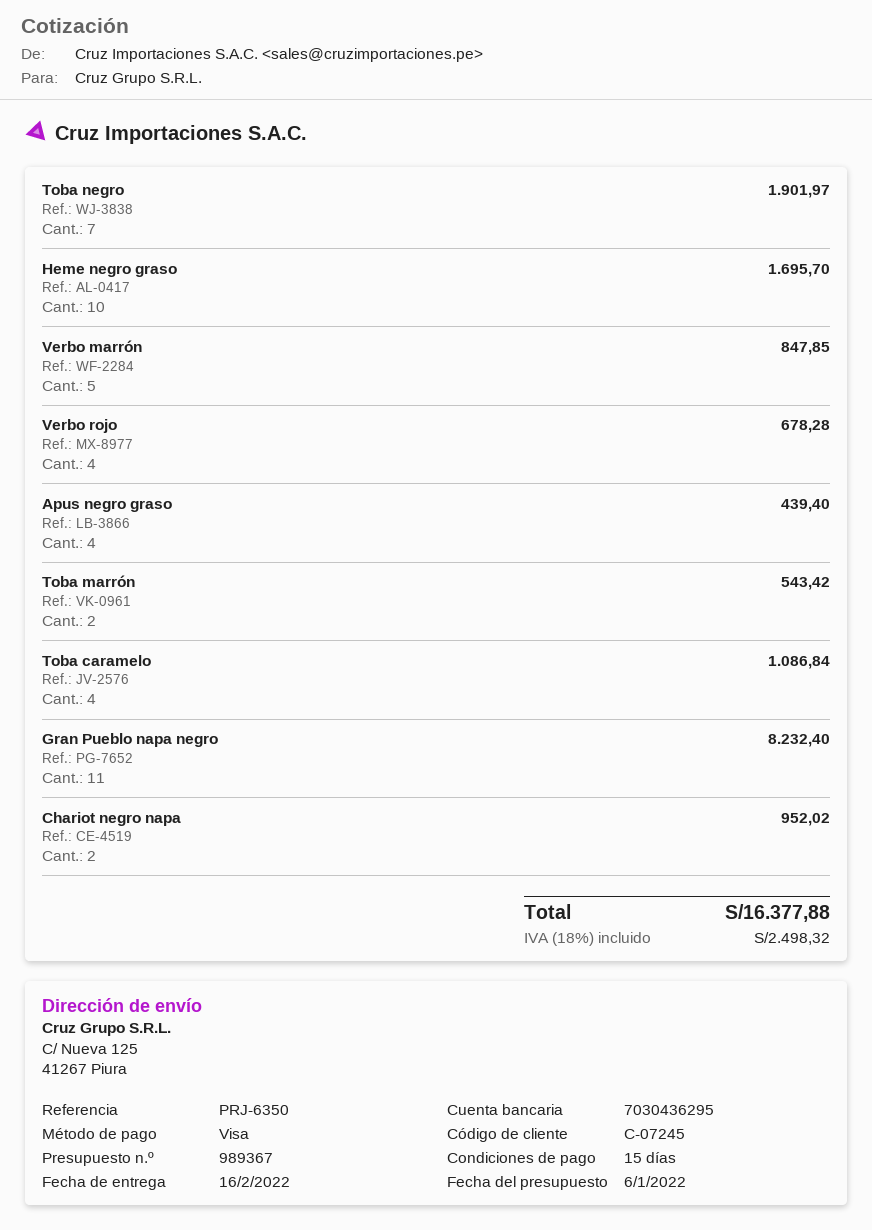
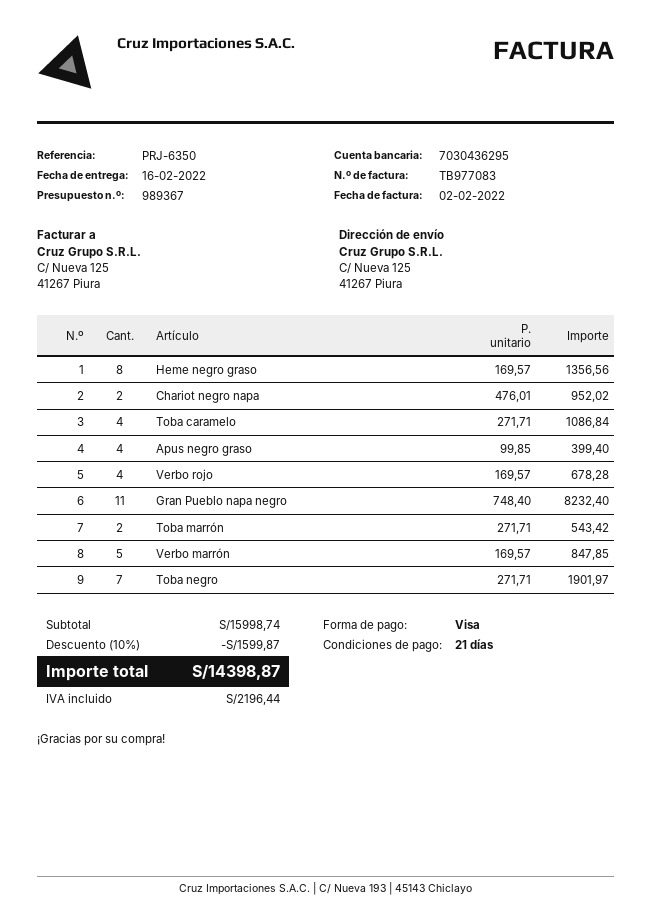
payment terms: 15 days -> 21 days
Heme negro graso: 10 for 1695.70 -> 8 for 1356.56
Apus negro graso: 4 for 439.40 -> 4 for 399.40
discount: none -> 10% = 1599.87
tax: 2498.32 -> 2196.44
total: 16377.88 -> 14398.87

